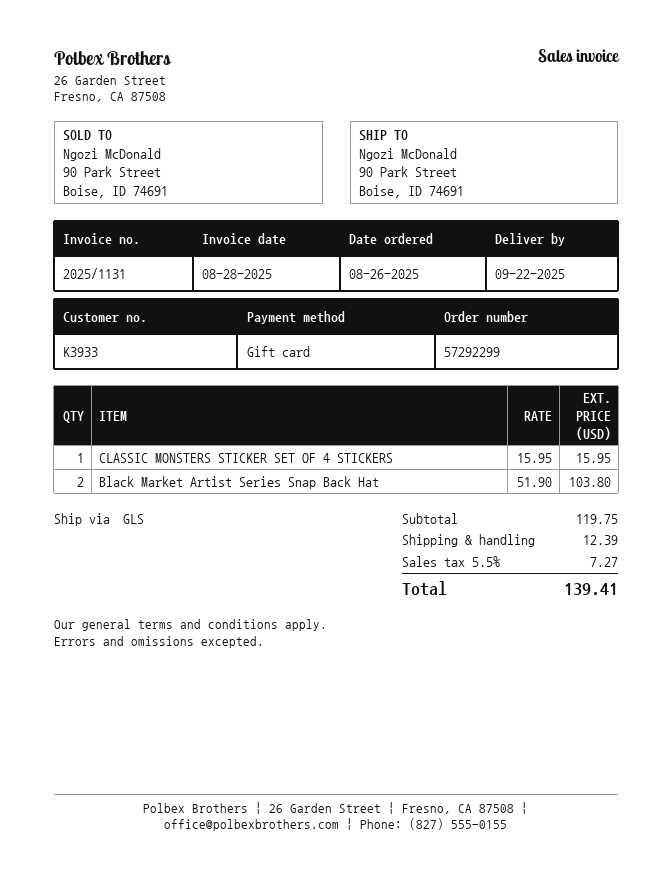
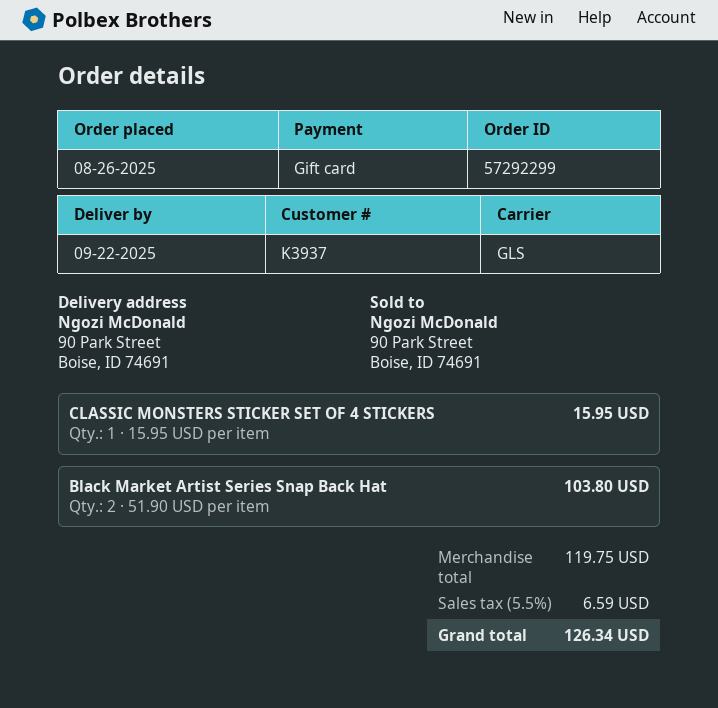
customer number: K3933 -> K3937
shipping: 12.39 -> none
tax: 5.5% = 7.27 -> 5.5% = 6.59
total: 139.41 -> 126.34

